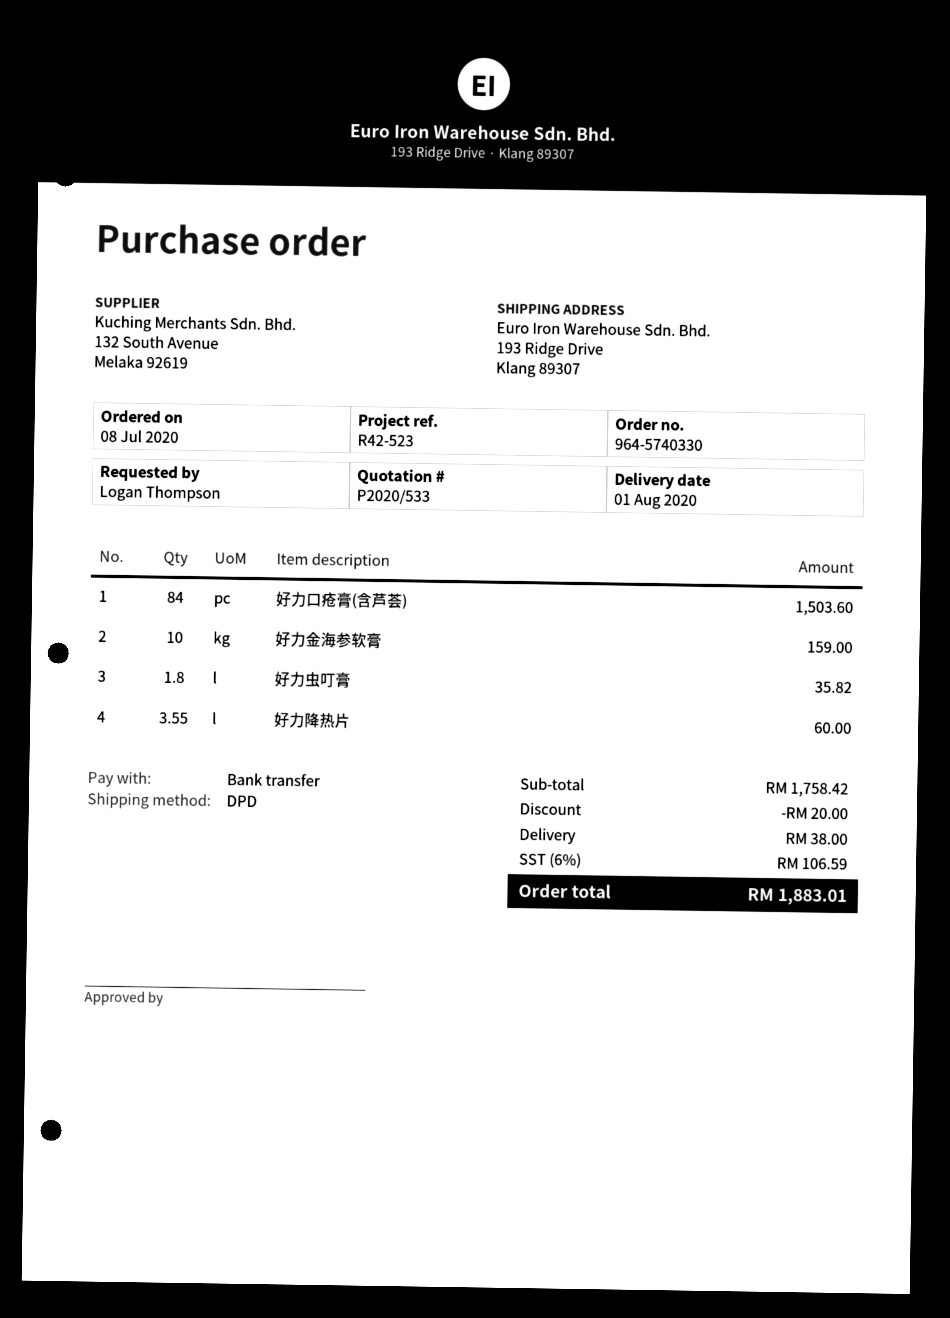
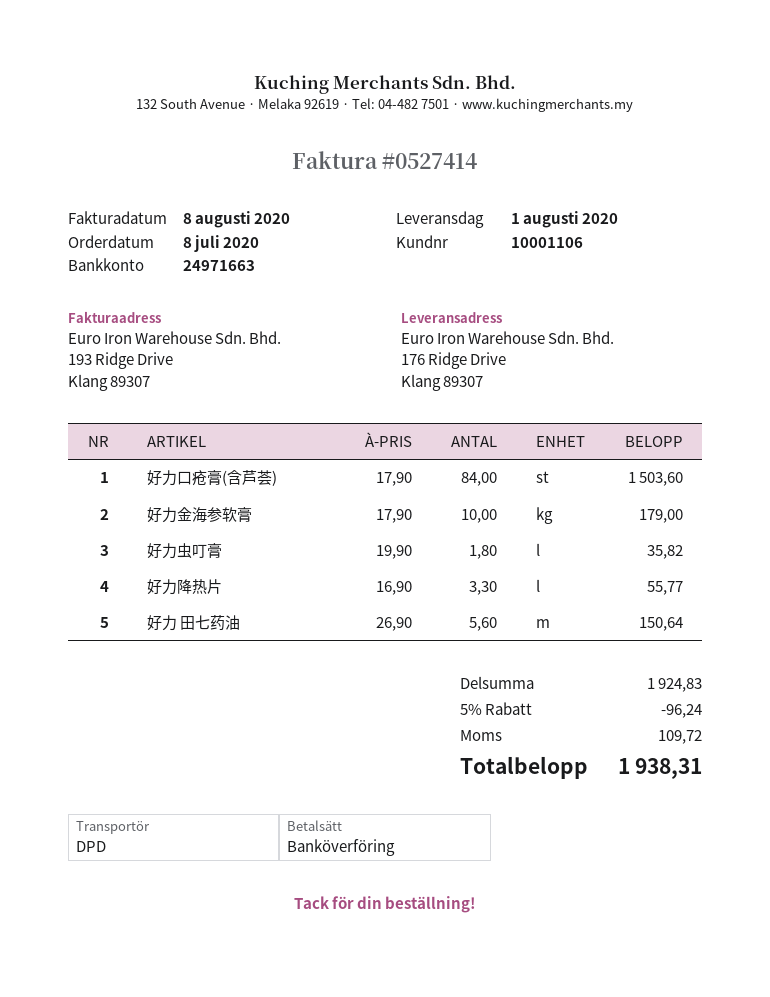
ship to: 193 Ridge Drive, Klang 89307 -> 176 Ridge Drive, Klang 89307
好力金海参软膏: 10 for 159.00 -> 10 for 179.00
好力降热片: 3.55 for 60.00 -> 3.3 for 55.77
好力 田七药油: none -> 5.6 for 150.64
subtotal: 1758.42 -> 1924.83
discount: 20.00 -> 96.24
shipping: 38.00 -> none
tax: 106.59 -> 109.72
total: 1883.01 -> 1938.31

